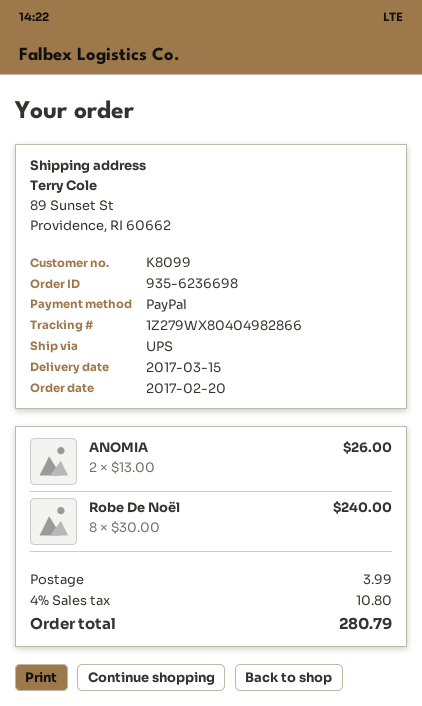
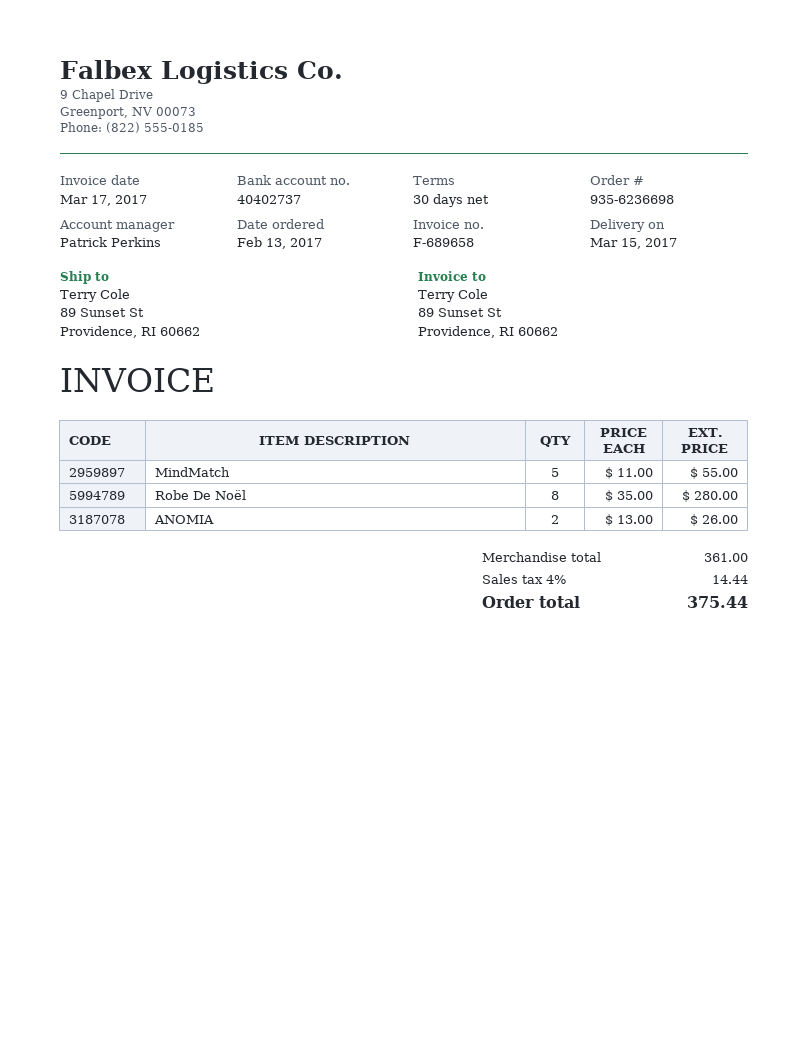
order date: 2017-02-20 -> 2017-02-13
Robe De Noël: 8 x 30.00 = 240.00 -> 8 x 35.00 = 280.00
MindMatch: none -> 5 x 11.00 = 55.00
shipping: 3.99 -> none
tax: 4% = 10.80 -> 4% = 14.44
total: 280.79 -> 375.44

